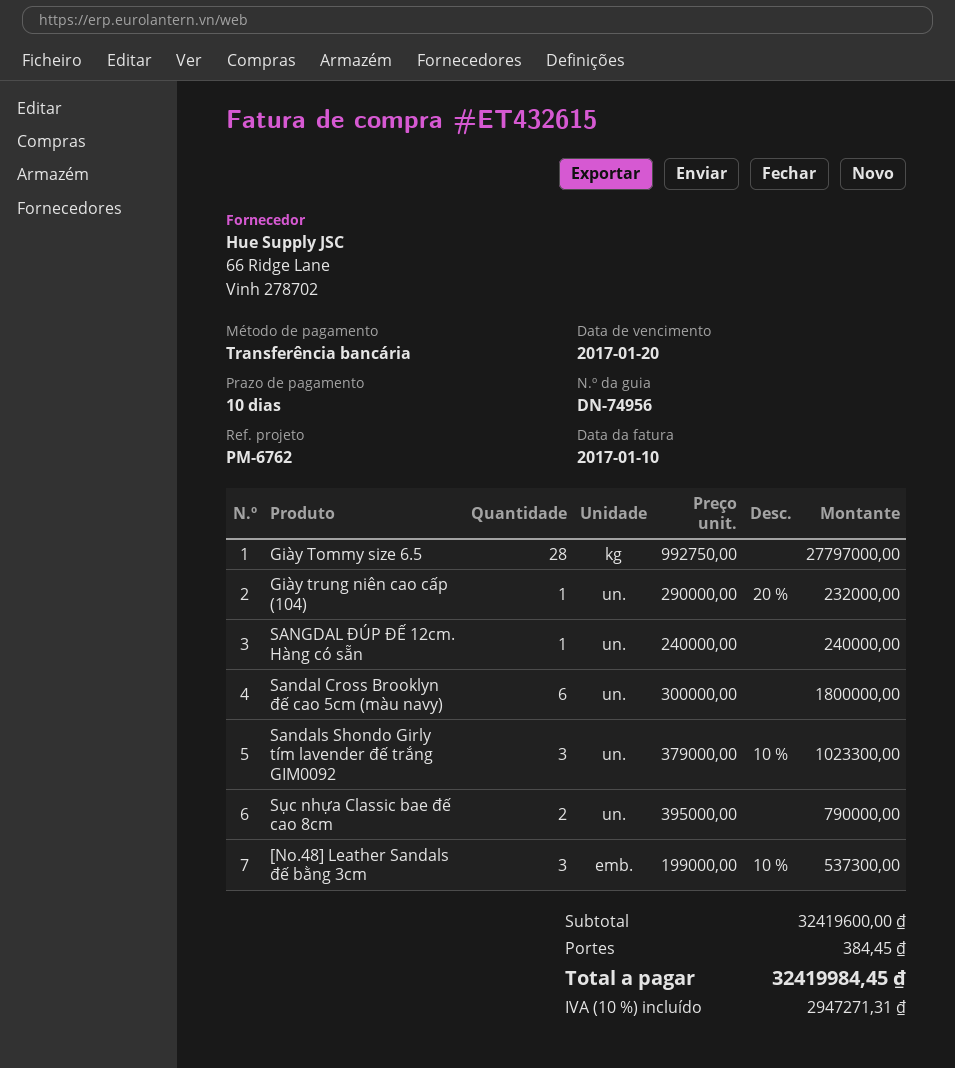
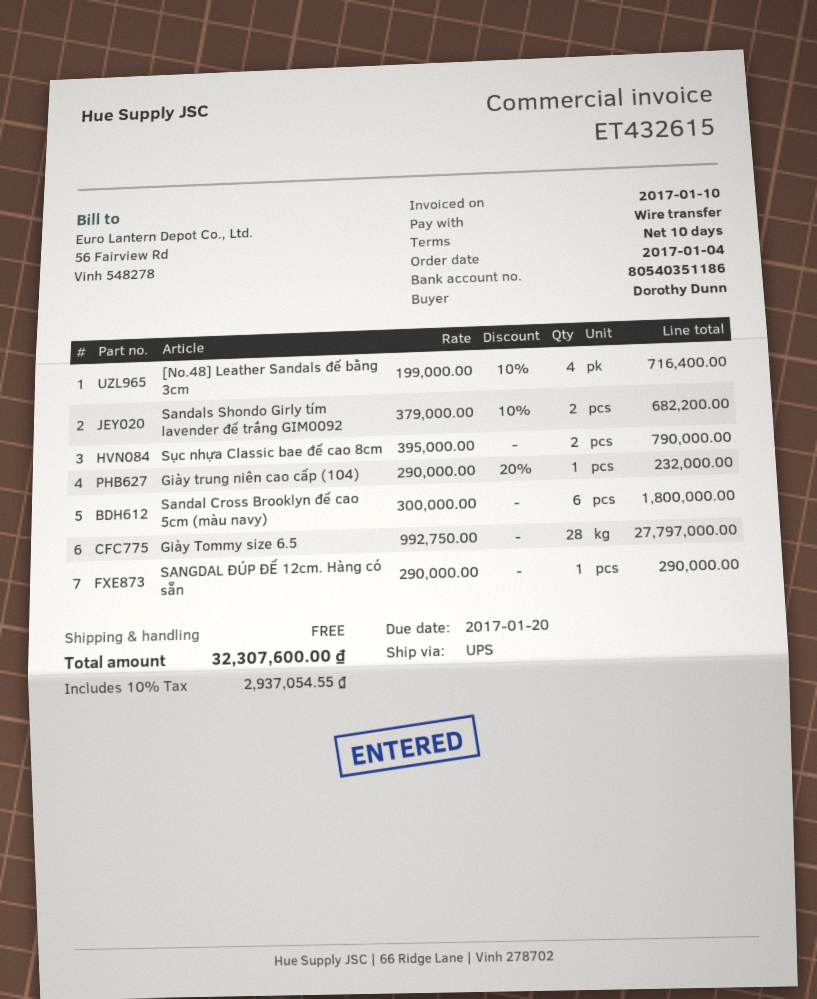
SANGDAL ĐÚP ĐẾ 12cm. Hàng có sẵn: 1 x 240000.00 = 240000.00 -> 1 x 290000.00 = 290000.00
Sandals Shondo Girly tím lavender đế trắng GIM0092: 3 x 379000.00 - 10% = 1023300.00 -> 2 x 379000.00 - 10% = 682200.00
[No.48] Leather Sandals đế bằng 3cm: 3 x 199000.00 - 10% = 537300.00 -> 4 x 199000.00 - 10% = 716400.00
shipping: 384.45 -> 0.00
tax: 10% = 2947271.31 -> 10% = 2937054.55
total: 32419984.45 -> 32307600.00

